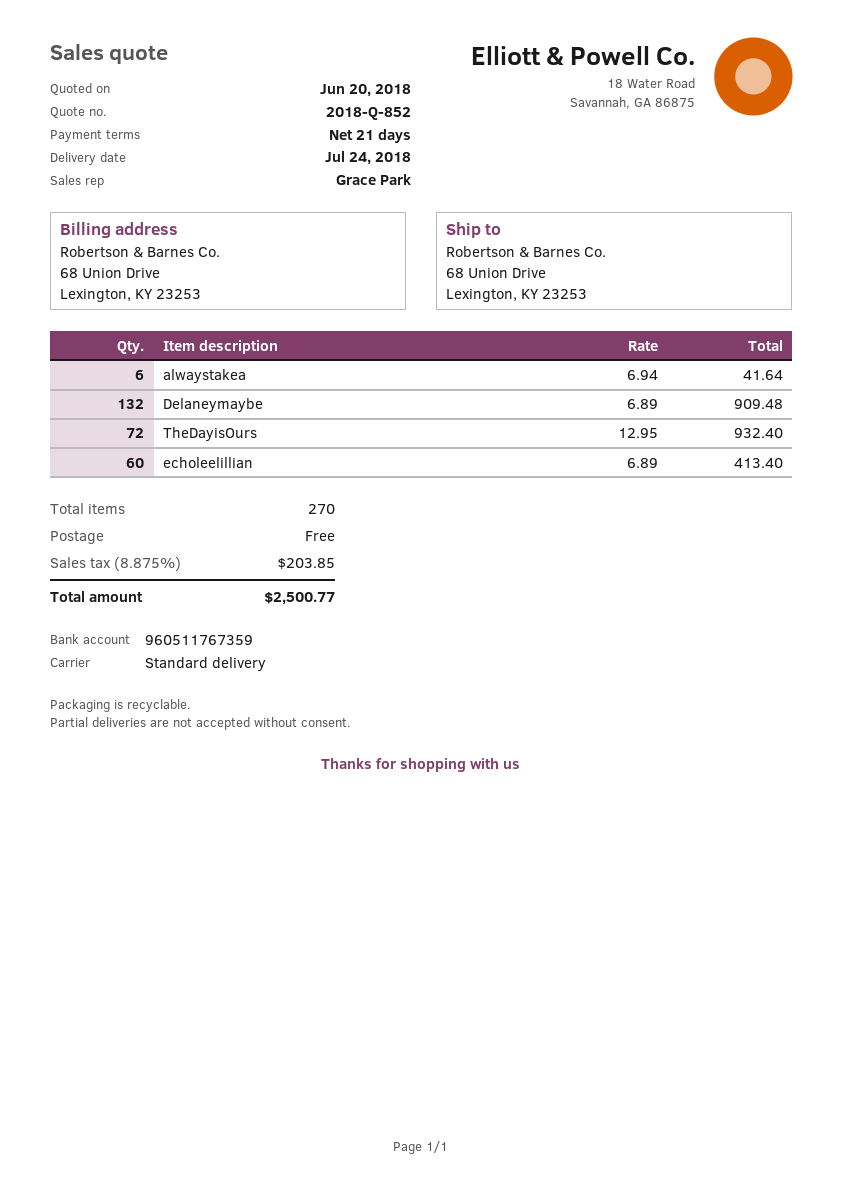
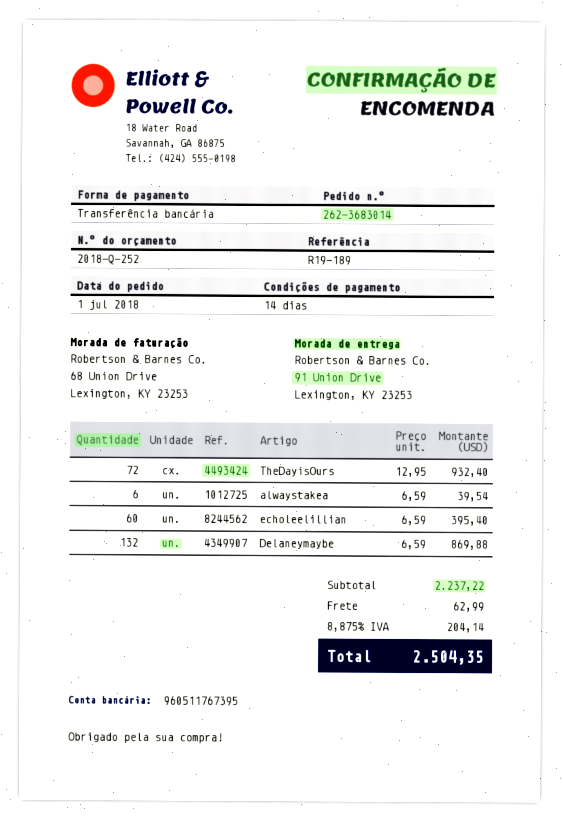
quote number: 2018-Q-852 -> 2018-Q-252
payment terms: 21 days -> 14 days
bank account: 960511767359 -> 960511767395
ship to: 68 Union Drive, Lexington, KY 23253 -> 91 Union Drive, Lexington, KY 23253
alwaystakea: 6 x 6.94 = 41.64 -> 6 x 6.59 = 39.54
Delaneymaybe: 132 x 6.89 = 909.48 -> 132 x 6.59 = 869.88
echoleelillian: 60 x 6.89 = 413.40 -> 60 x 6.59 = 395.40
shipping: 0.00 -> 62.99
tax: 8.875% = 203.85 -> 8.875% = 204.14
total: 2500.77 -> 2504.35

